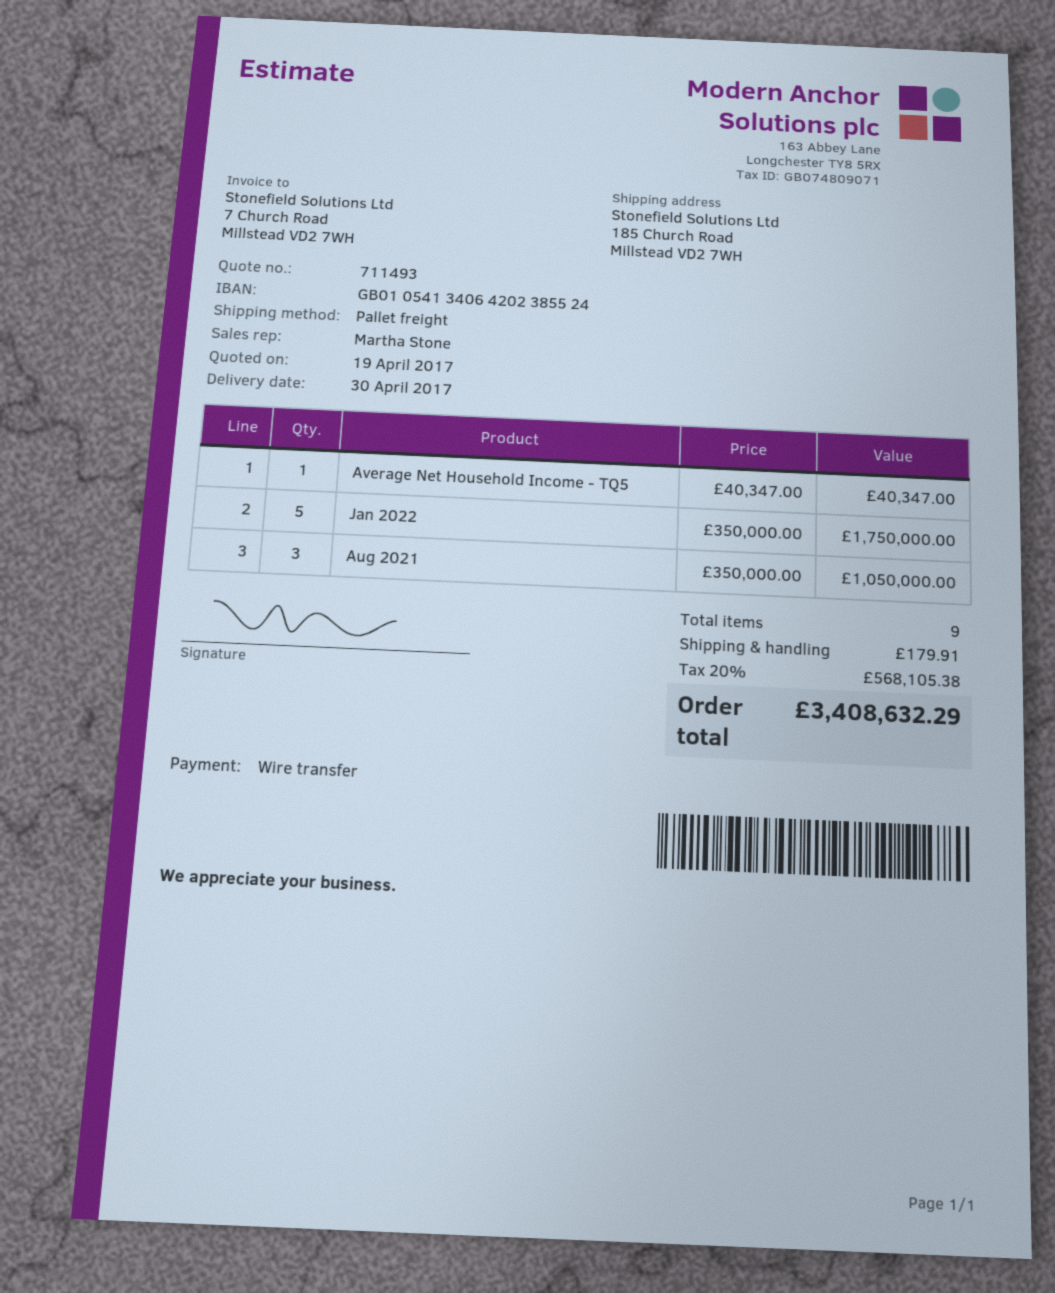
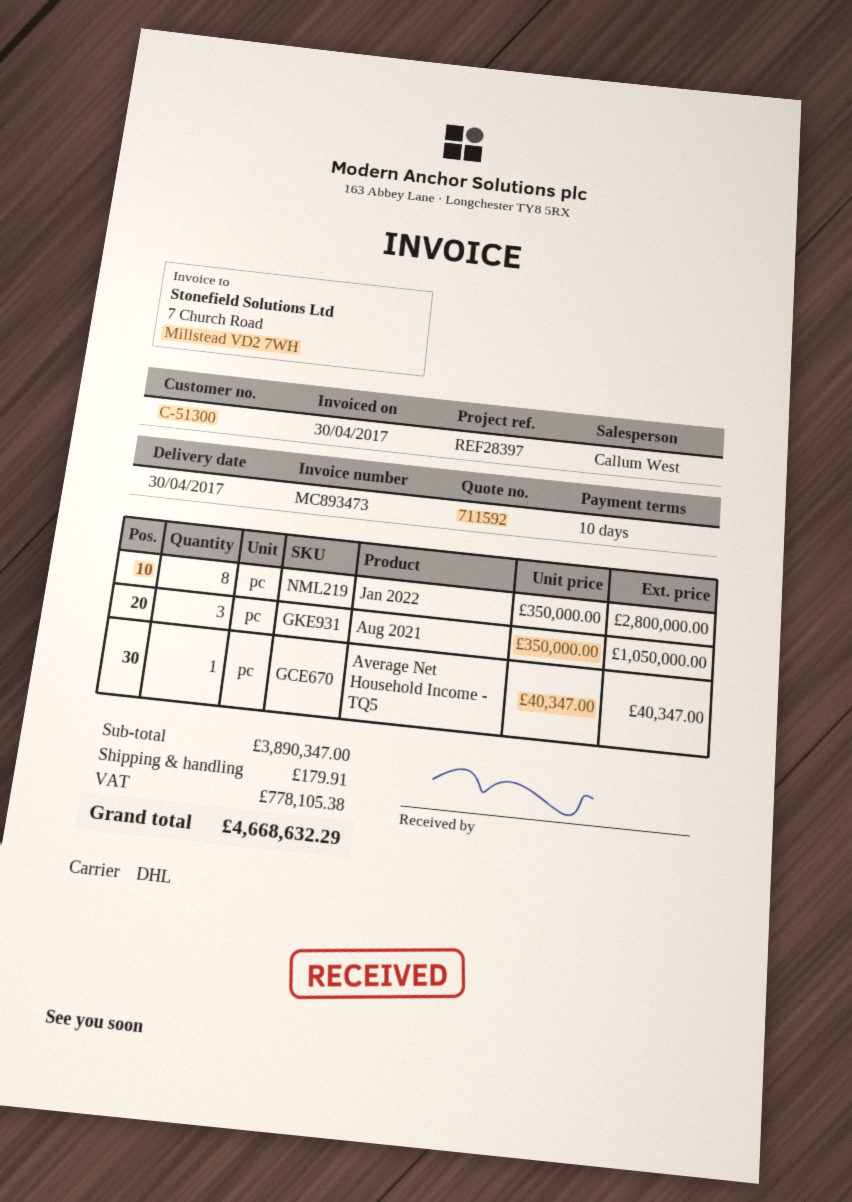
quote number: 711493 -> 711592
sales rep: Martha Stone -> Callum West
shipping method: pallet freight -> DHL
Jan 2022: 5 x 350000.00 = 1750000.00 -> 8 x 350000.00 = 2800000.00
tax: 568105.38 -> 778105.38
total: 3408632.29 -> 4668632.29

